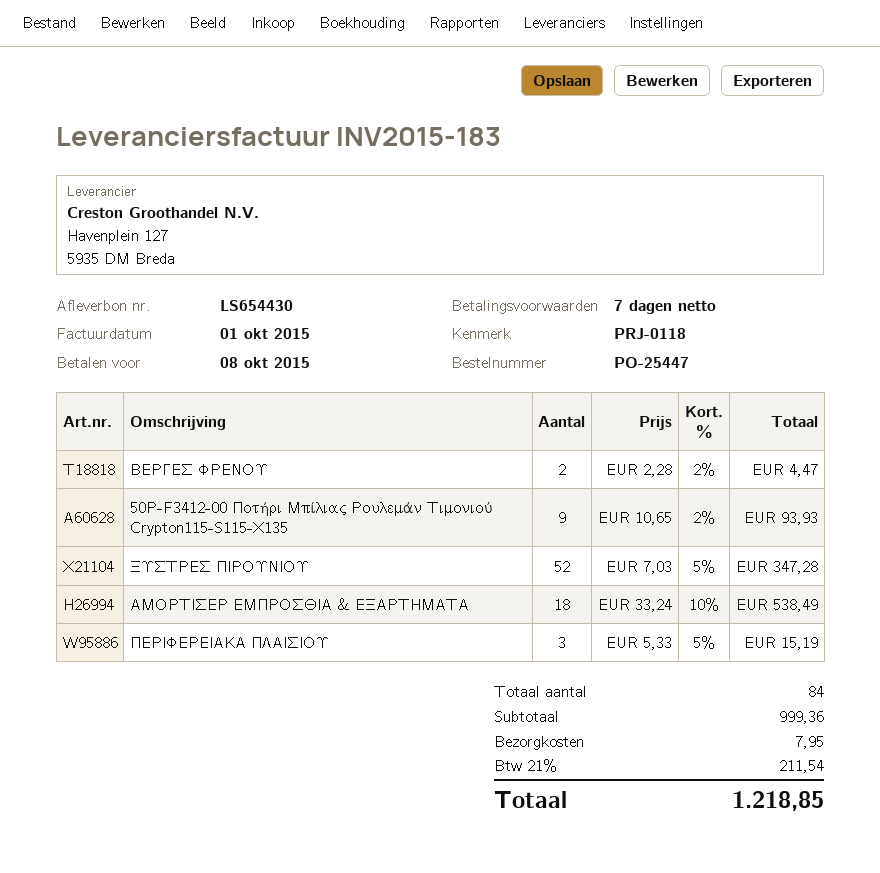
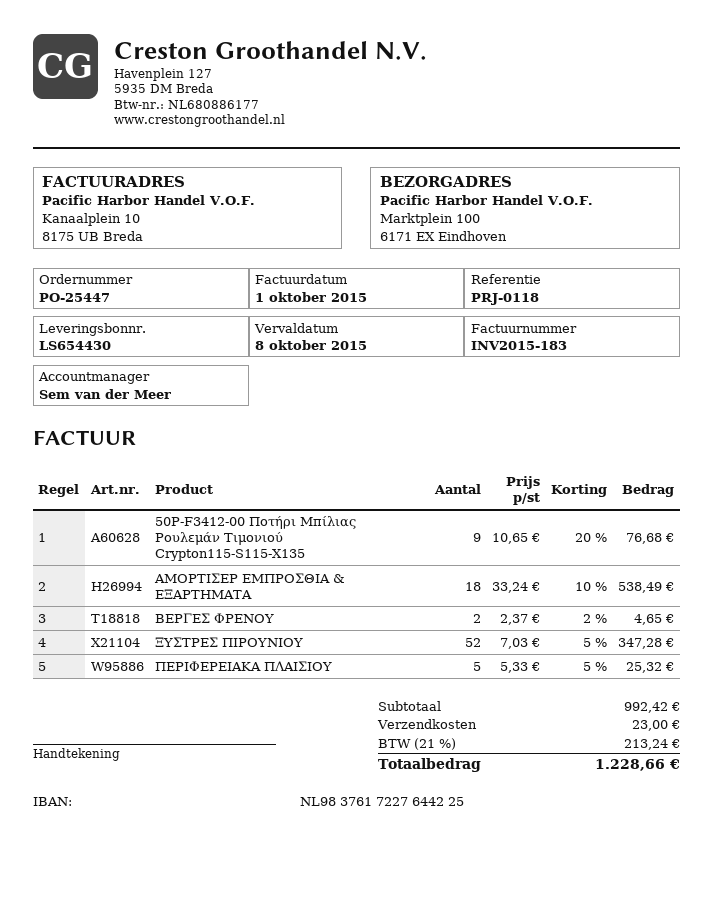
ΒΕΡΓΕΣ ΦΡΕΝΟΥ: 2 x 2.28 - 2% = 4.47 -> 2 x 2.37 - 2% = 4.65
50P-F3412-00 Ποτήρι Μπίλιας Ρουλεμάν Τιμονιού Crypton115-S115-X135: 9 x 10.65 - 2% = 93.93 -> 9 x 10.65 - 20% = 76.68
ΠΕΡΙΦΕΡΕΙΑΚΑ ΠΛΑΙΣΙΟΥ: 3 x 5.33 - 5% = 15.19 -> 5 x 5.33 - 5% = 25.32
subtotal: 999.36 -> 992.42
shipping: 7.95 -> 23.00
tax: 21% = 211.54 -> 21% = 213.24
total: 1218.85 -> 1228.66

